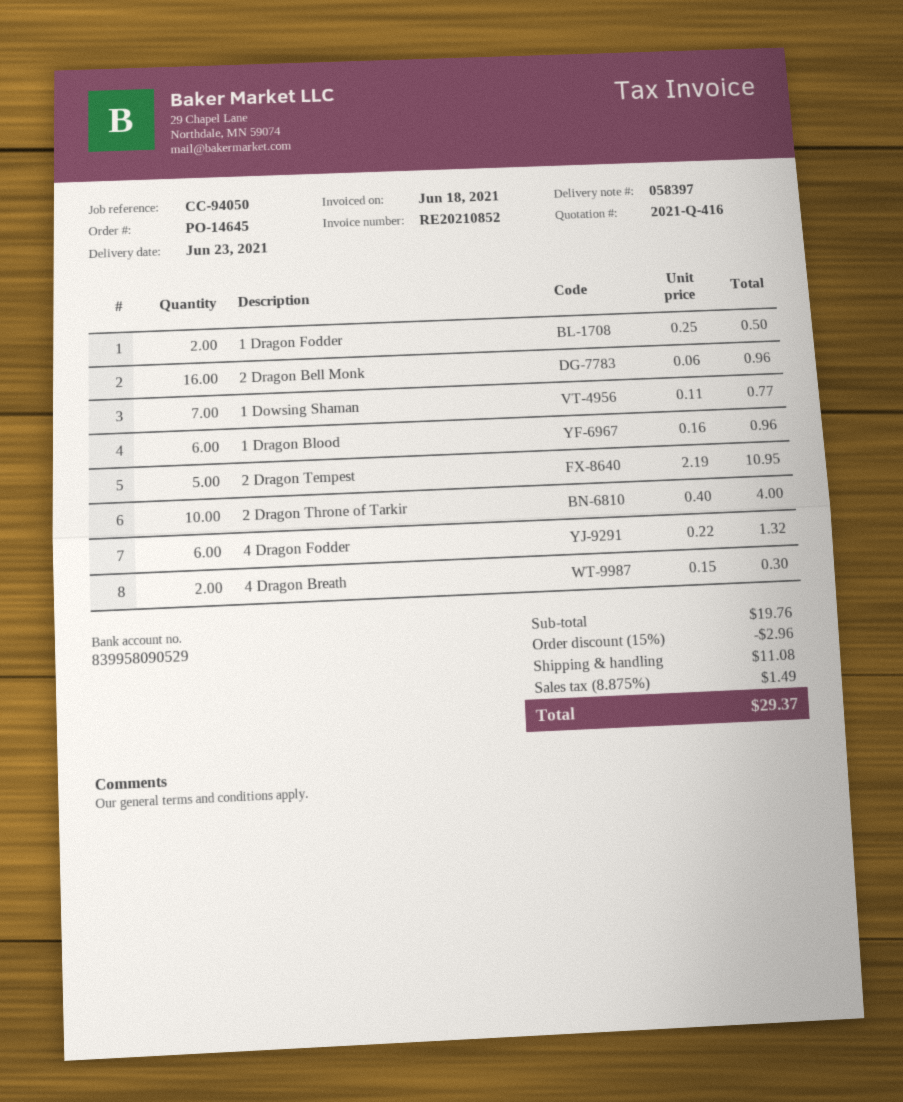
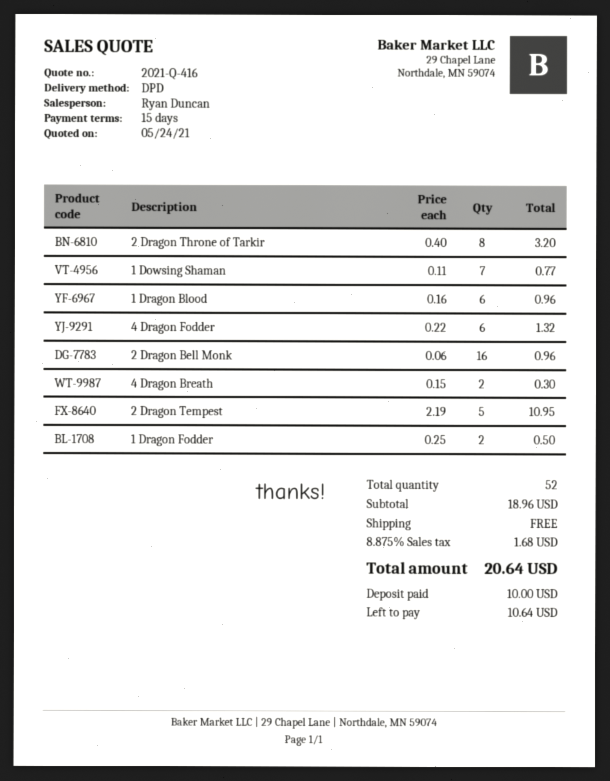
2 Dragon Throne of Tarkir: 10 x 0.40 = 4.00 -> 8 x 0.40 = 3.20
subtotal: 19.76 -> 18.96
discount: 15% = 2.96 -> none
shipping: 11.08 -> 0.00
tax: 8.875% = 1.49 -> 8.875% = 1.68
total: 29.37 -> 20.64

